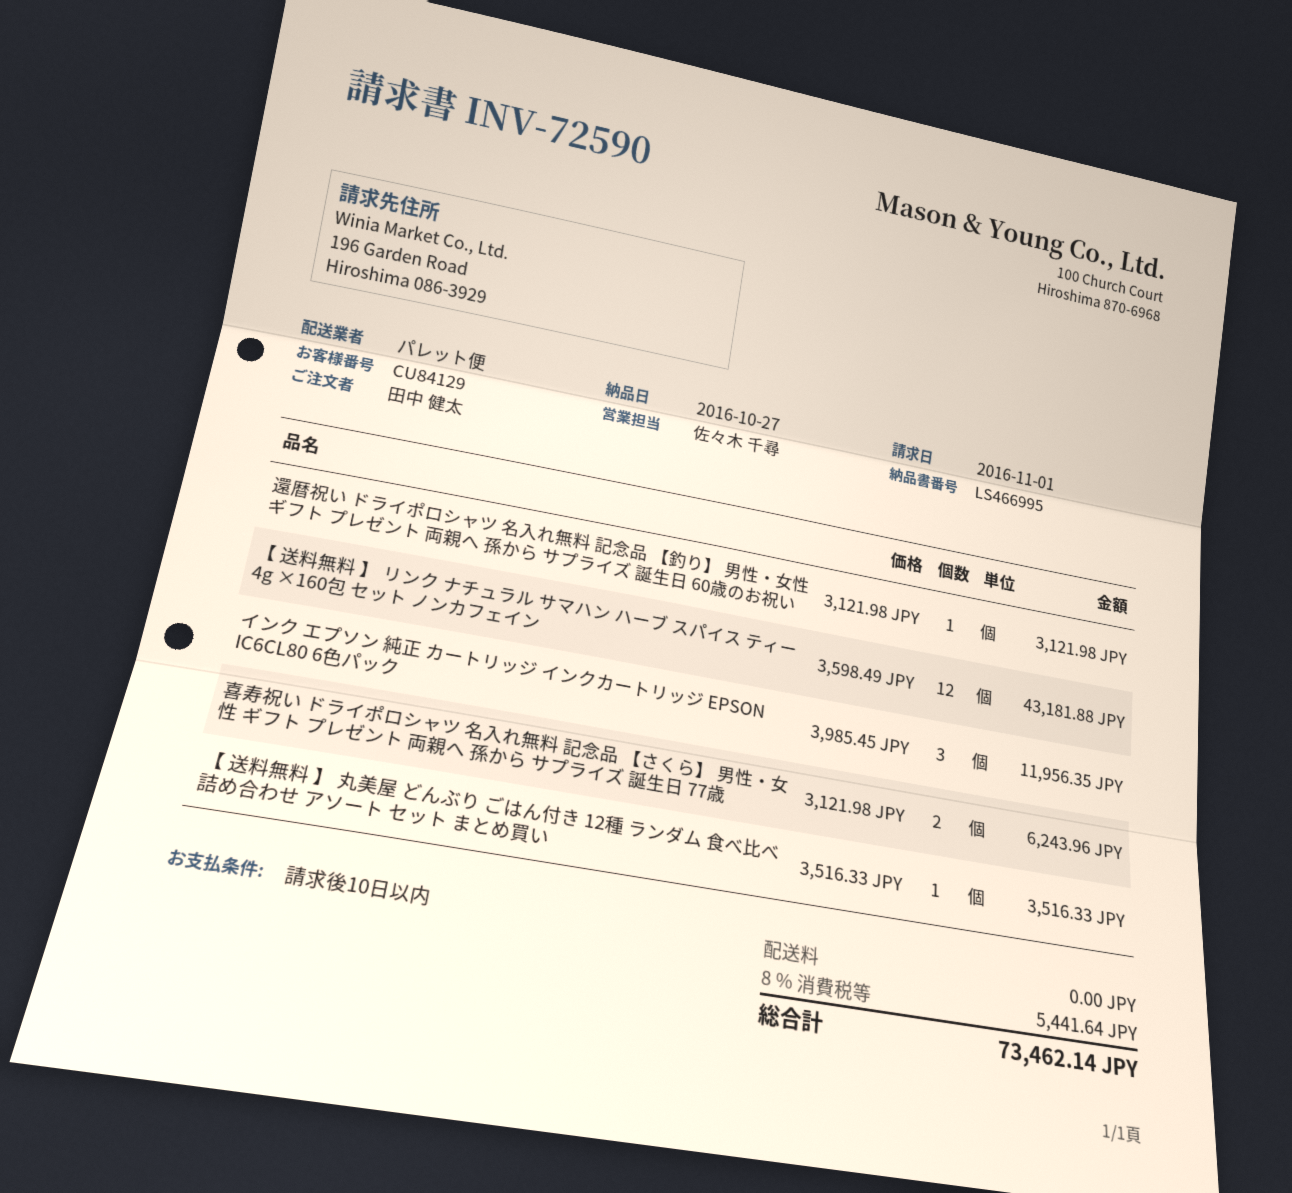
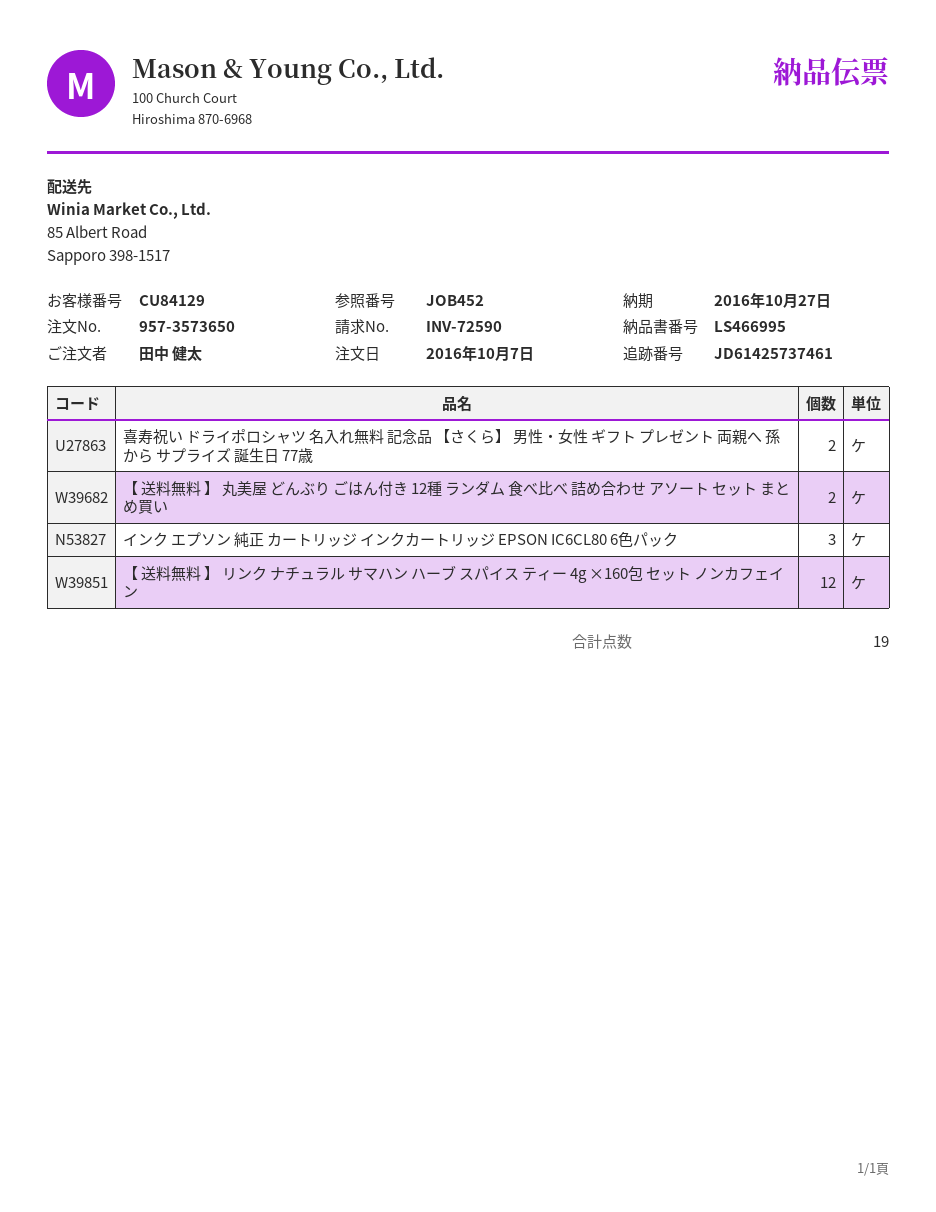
還暦祝い ドライポロシャツ 名入れ無料 記念品 【釣り】 男性・女性 ギフト プレゼント 両親へ 孫から サプライズ 誕生日 60歳のお祝い: 1 -> none
【 送料無料 】 丸美屋 どんぶり ごはん付き 12種 ランダム 食べ比べ 詰め合わせ アソート セット まとめ買い: 1 -> 2

